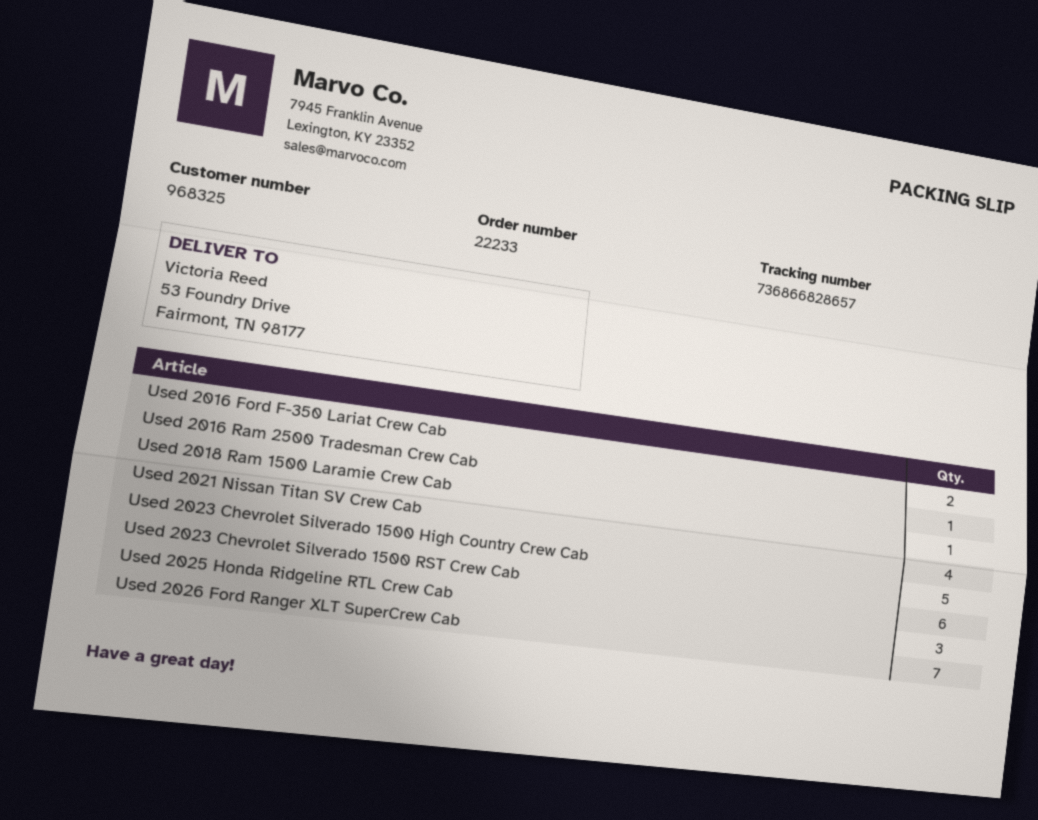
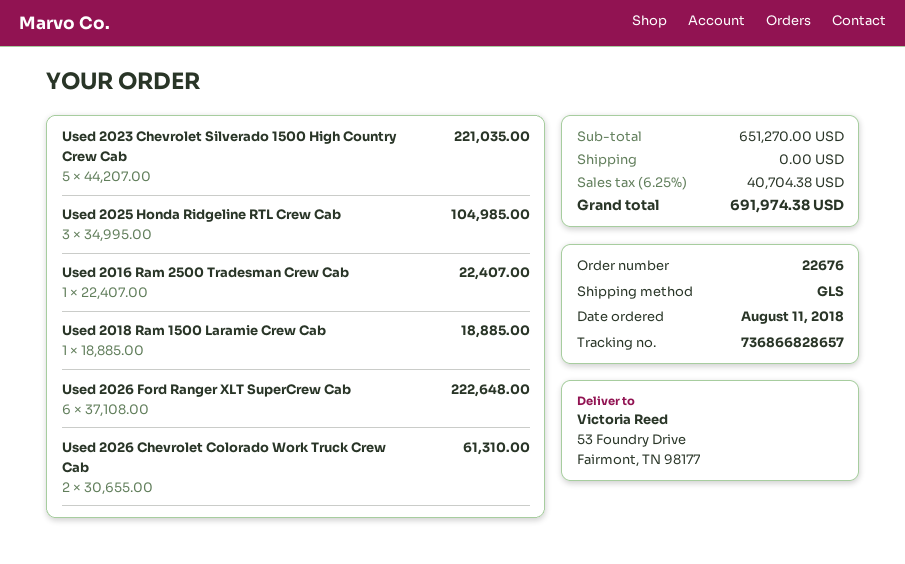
order number: 22233 -> 22676
Used 2016 Ford F-350 Lariat Crew Cab: 2 -> none
Used 2021 Nissan Titan SV Crew Cab: 4 -> none
Used 2023 Chevrolet Silverado 1500 RST Crew Cab: 6 -> none
Used 2026 Ford Ranger XLT SuperCrew Cab: 7 -> 6
Used 2026 Chevrolet Colorado Work Truck Crew Cab: none -> 2

